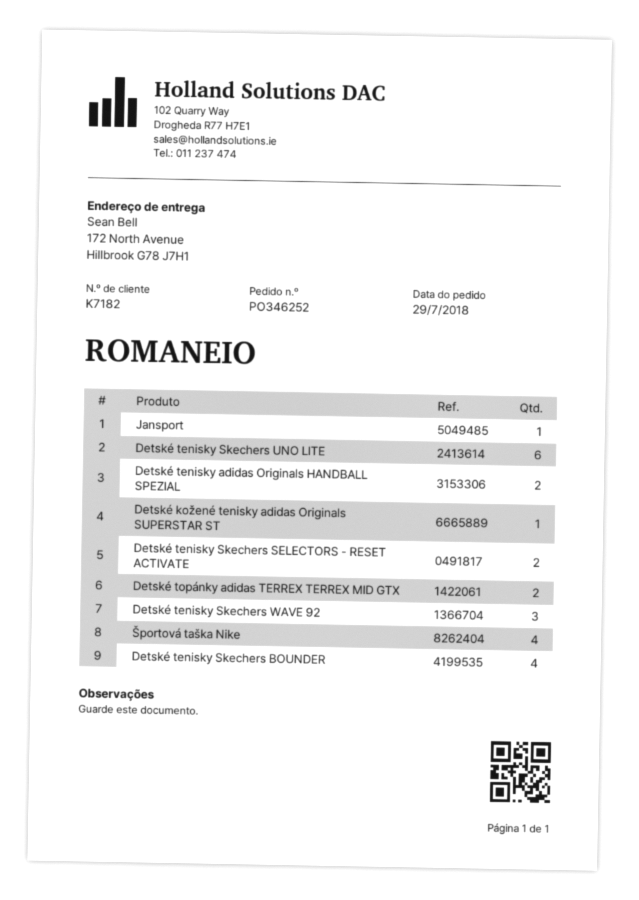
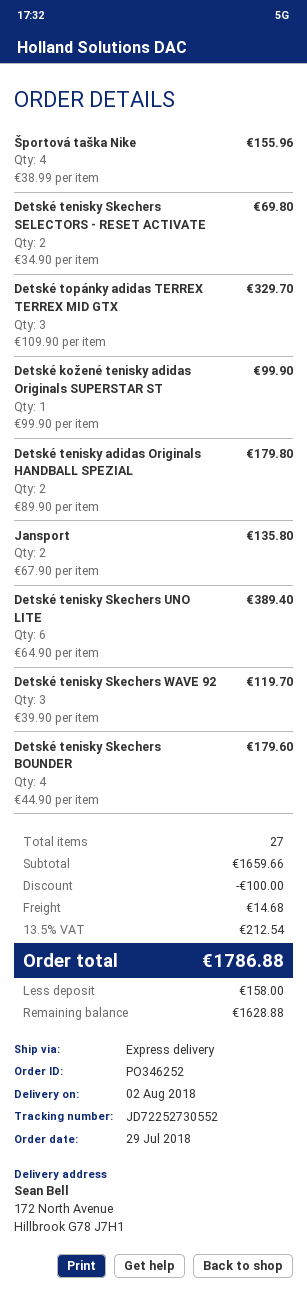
Jansport: 1 -> 2
Detské topánky adidas TERREX TERREX MID GTX: 2 -> 3

